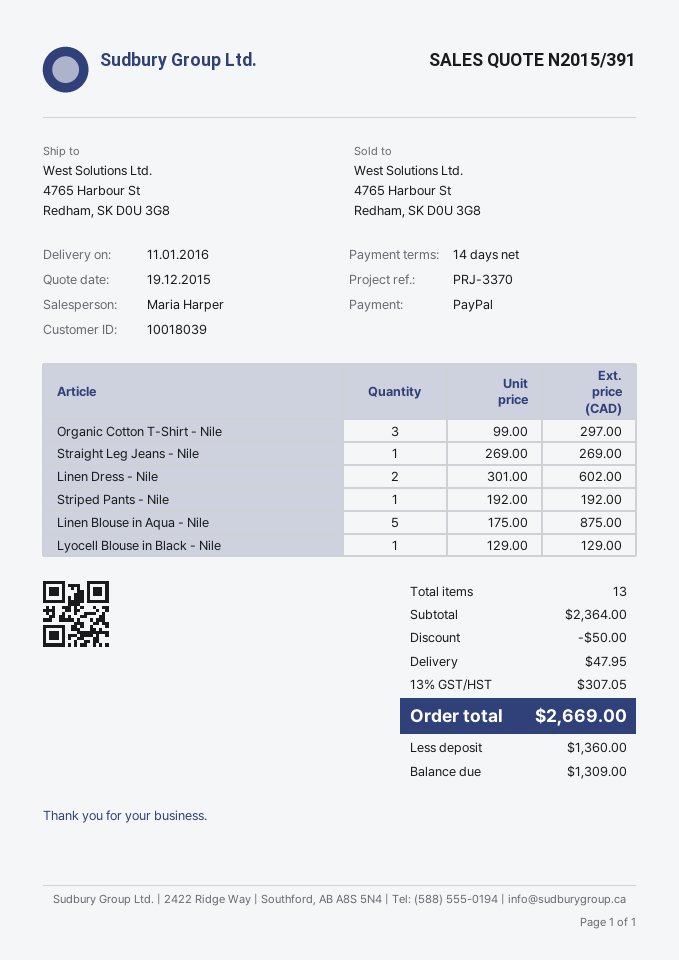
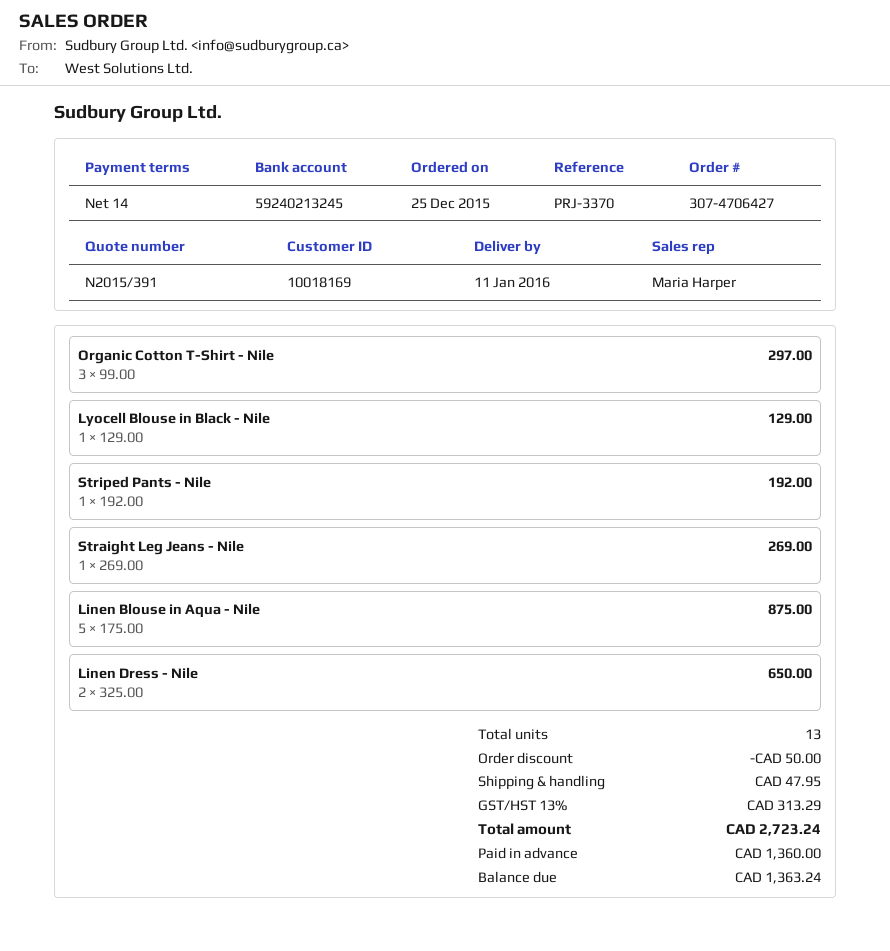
customer number: 10018039 -> 10018169
Linen Dress - Nile: 2 x 301.00 = 602.00 -> 2 x 325.00 = 650.00
tax: 13% = 307.05 -> 13% = 313.29
total: 2669.00 -> 2723.24
balance: 1309.00 -> 1363.24

